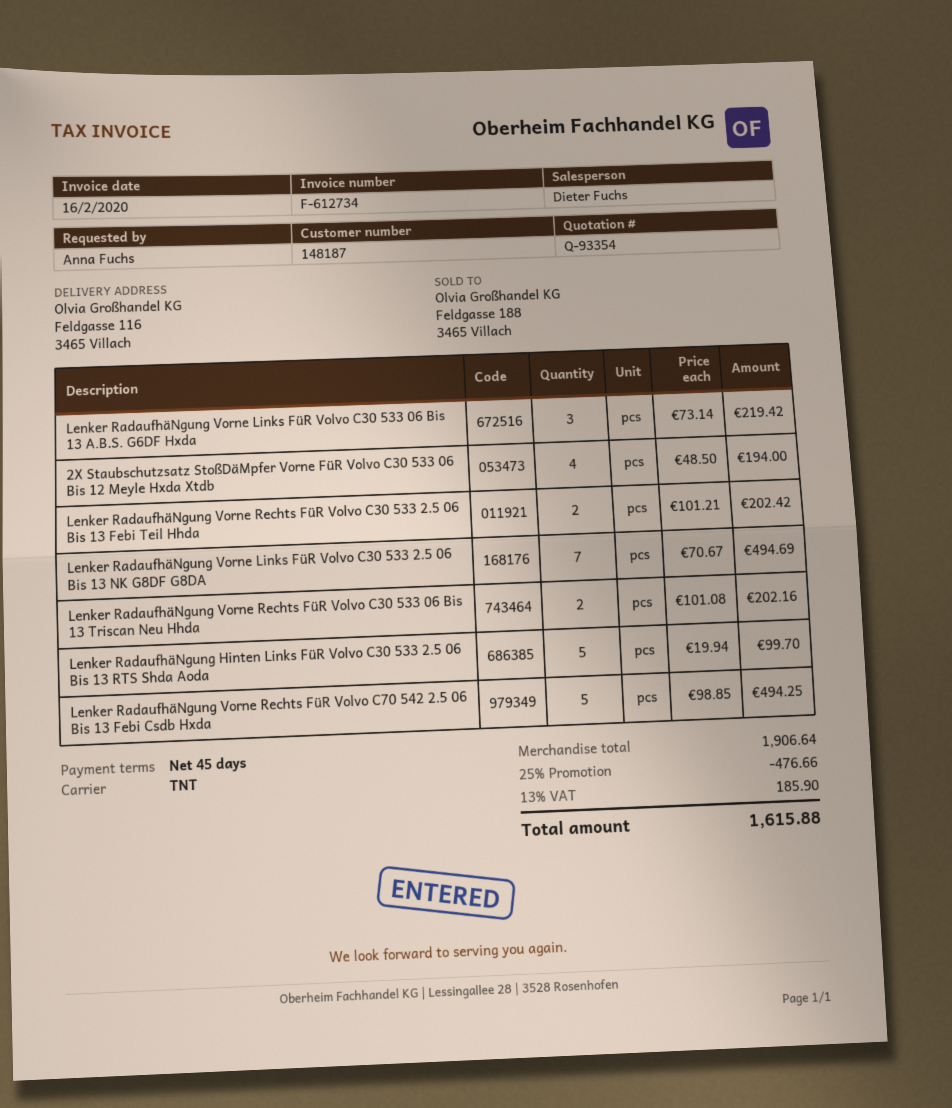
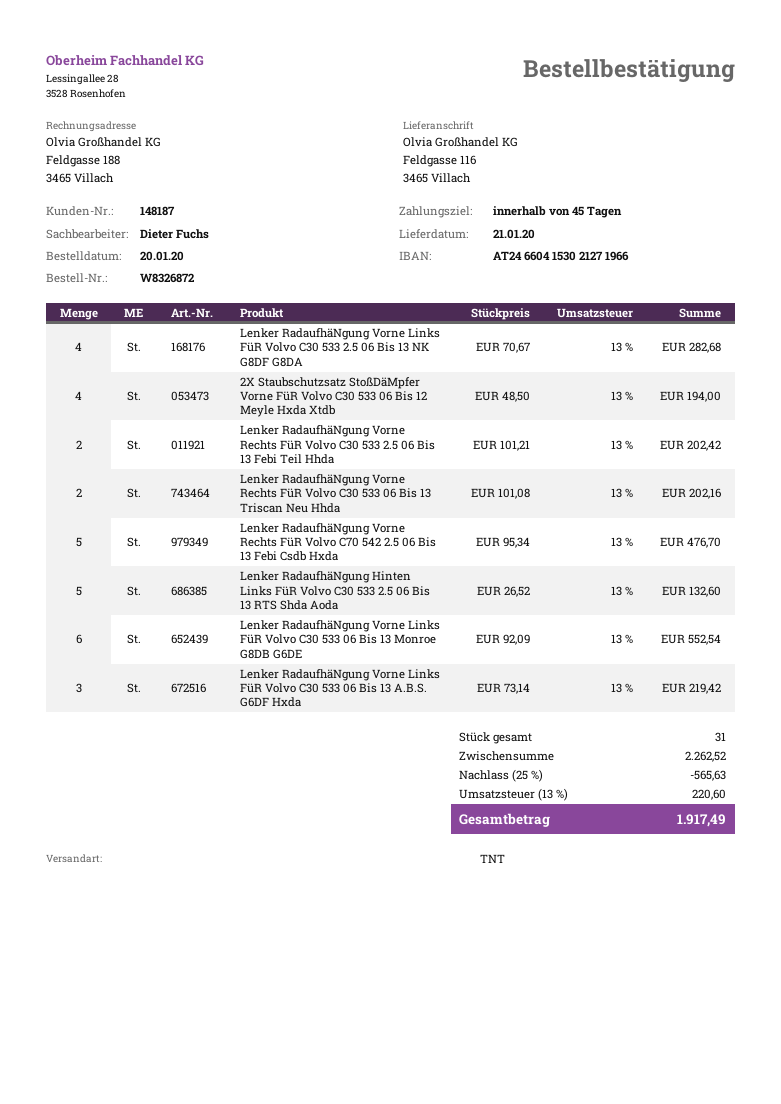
Lenker RadaufhäNgung Vorne Links FüR Volvo C30 533 2.5 06 Bis 13 NK G8DF G8DA: 7 x 70.67 = 494.69 -> 4 x 70.67 = 282.68
Lenker RadaufhäNgung Hinten Links FüR Volvo C30 533 2.5 06 Bis 13 RTS Shda Aoda: 5 x 19.94 = 99.70 -> 5 x 26.52 = 132.60
Lenker RadaufhäNgung Vorne Rechts FüR Volvo C70 542 2.5 06 Bis 13 Febi Csdb Hxda: 5 x 98.85 = 494.25 -> 5 x 95.34 = 476.70
Lenker RadaufhäNgung Vorne Links FüR Volvo C30 533 06 Bis 13 Monroe G8DB G6DE: none -> 6 x 92.09 = 552.54
subtotal: 1906.64 -> 2262.52
discount: 25% = 476.66 -> 25% = 565.63
tax: 13% = 185.90 -> 13% = 220.60
total: 1615.88 -> 1917.49

